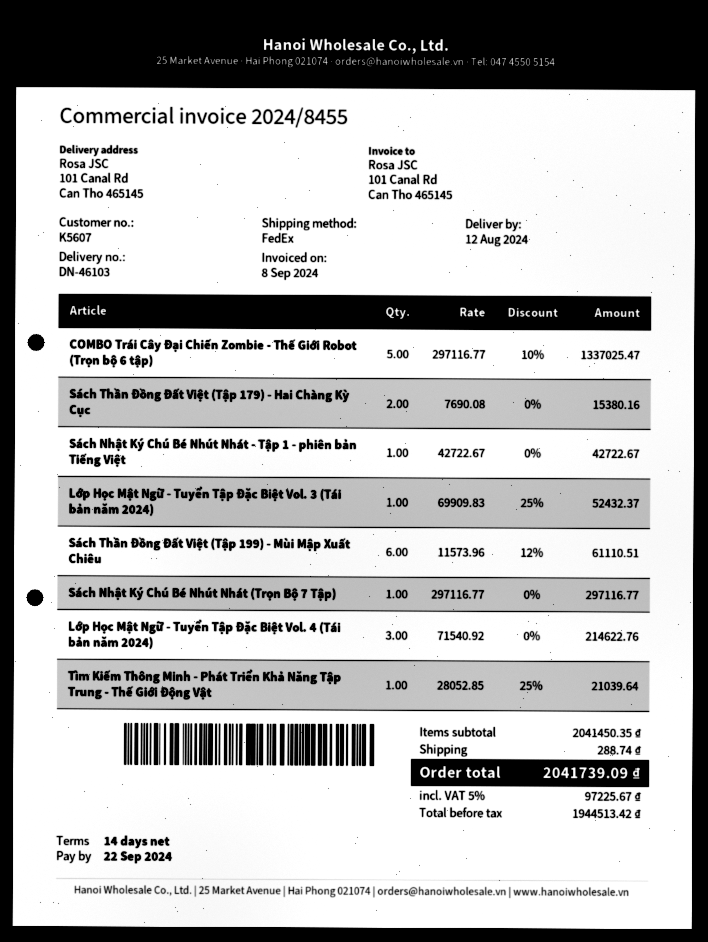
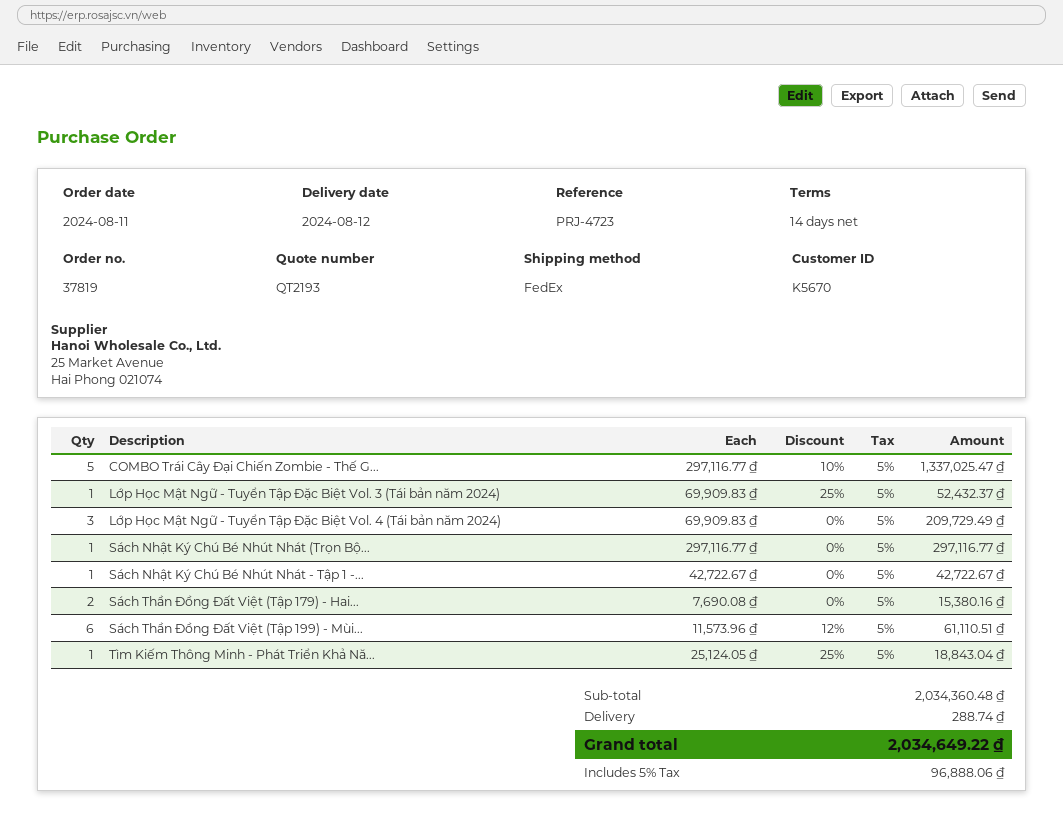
customer number: K5607 -> K5670
Lớp Học Mật Ngữ - Tuyển Tập Đặc Biệt Vol. 4 (Tái bản năm 2024): 3 x 71540.92 = 214622.76 -> 3 x 69909.83 = 209729.49
Tìm Kiếm Thông Minh - Phát Triển Khả Năng Tập Trung - Thế Giới Động Vật: 1 x 28052.85 - 25% = 21039.64 -> 1 x 25124.05 - 25% = 18843.04
subtotal: 2041450.35 -> 2034360.48
tax: 5% = 97225.67 -> 5% = 96888.06
total: 2041739.09 -> 2034649.22

